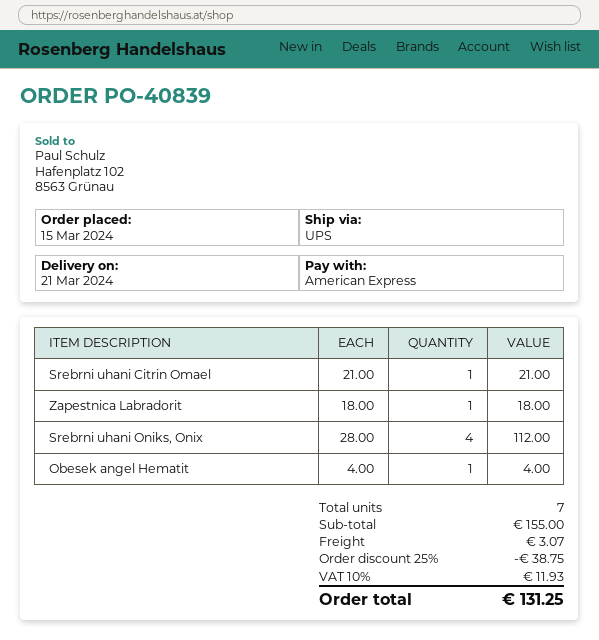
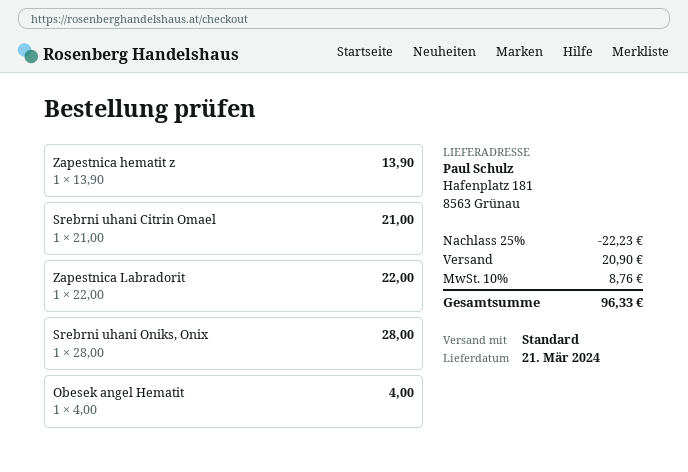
shipping method: UPS -> standard
Zapestnica Labradorit: 1 x 18.00 = 18.00 -> 1 x 22.00 = 22.00
Srebrni uhani Oniks, Onix: 4 x 28.00 = 112.00 -> 1 x 28.00 = 28.00
Zapestnica hematit z: none -> 1 x 13.90 = 13.90
discount: 25% = 38.75 -> 25% = 22.23
shipping: 3.07 -> 20.90
tax: 10% = 11.93 -> 10% = 8.76
total: 131.25 -> 96.33

